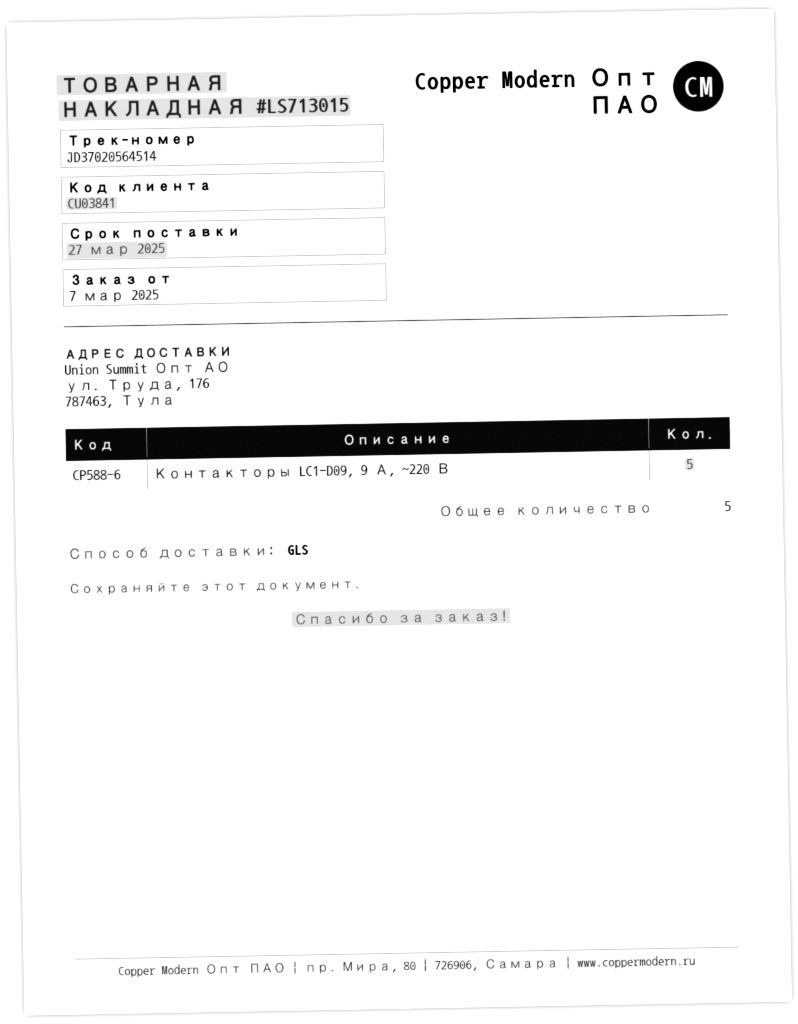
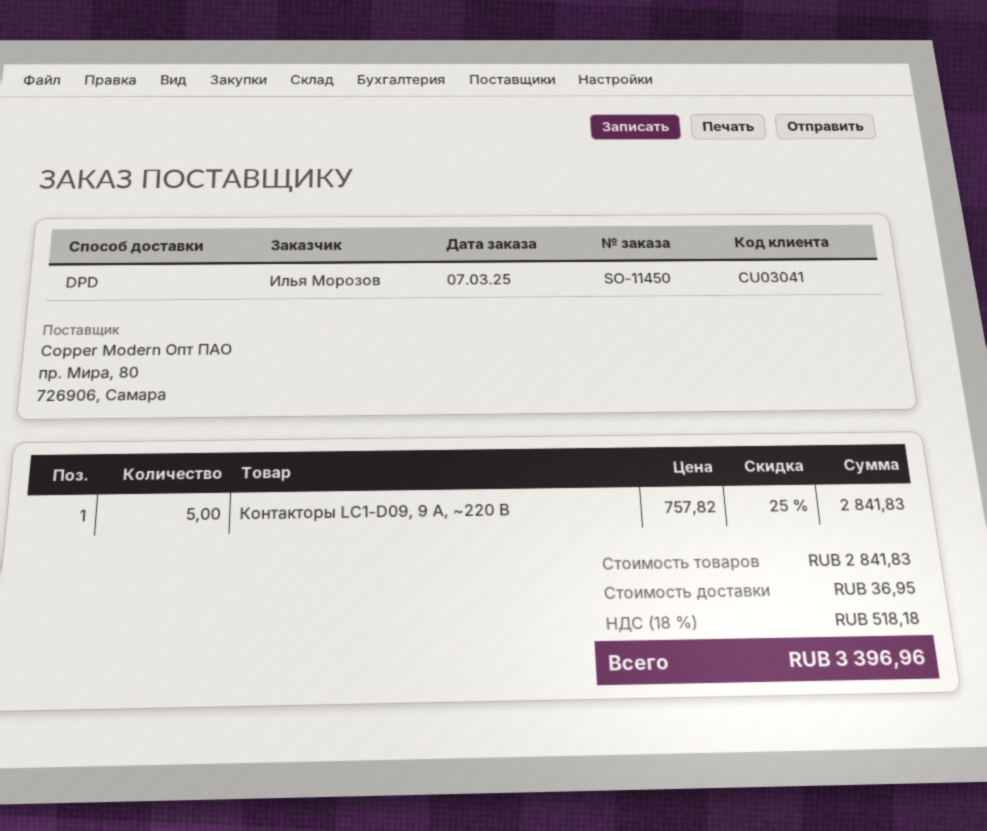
customer number: CU03841 -> CU03041
shipping method: GLS -> DPD

